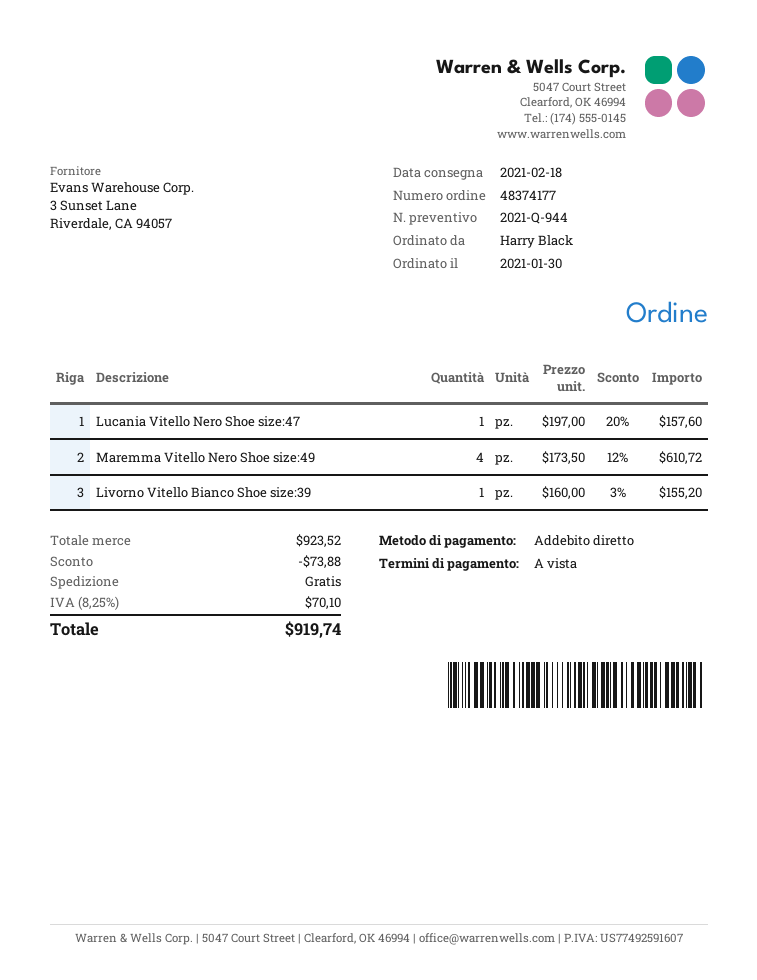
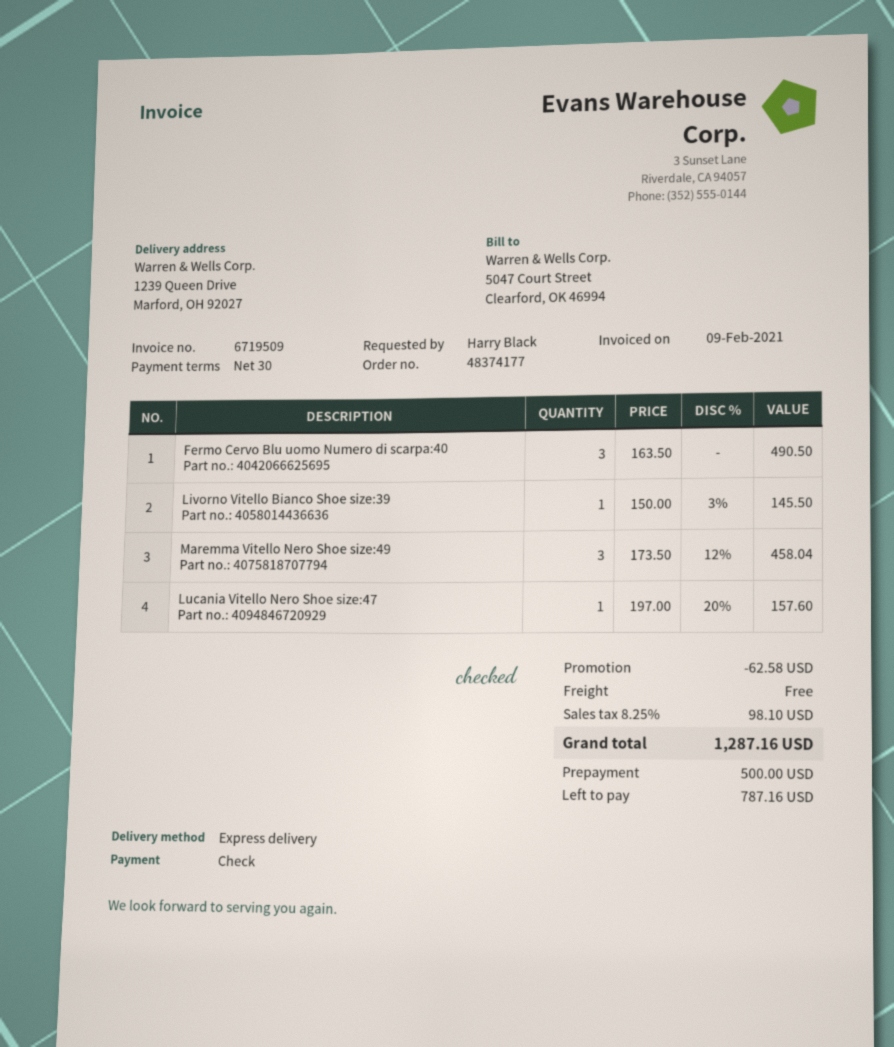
payment terms: on receipt -> 30 days
payment method: direct debit -> cheque
Maremma Vitello Nero Shoe size:49: 4 x 173.50 - 12% = 610.72 -> 3 x 173.50 - 12% = 458.04
Livorno Vitello Bianco Shoe size:39: 1 x 160.00 - 3% = 155.20 -> 1 x 150.00 - 3% = 145.50
Fermo Cervo Blu uomo Numero di scarpa:40: none -> 3 x 163.50 = 490.50
discount: 73.88 -> 62.58
tax: 8.25% = 70.10 -> 8.25% = 98.10
total: 919.74 -> 1287.16

